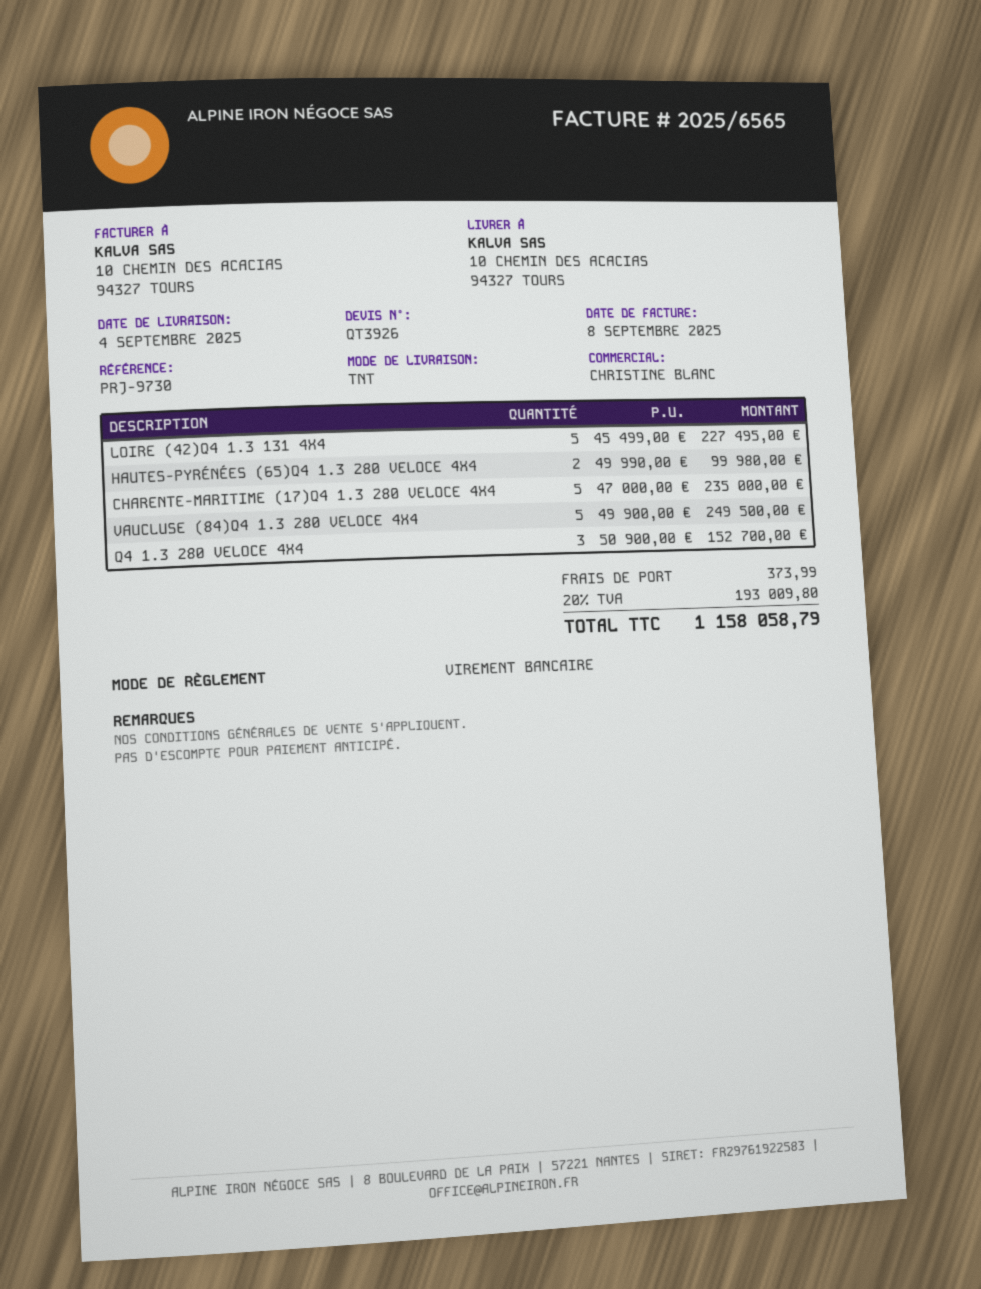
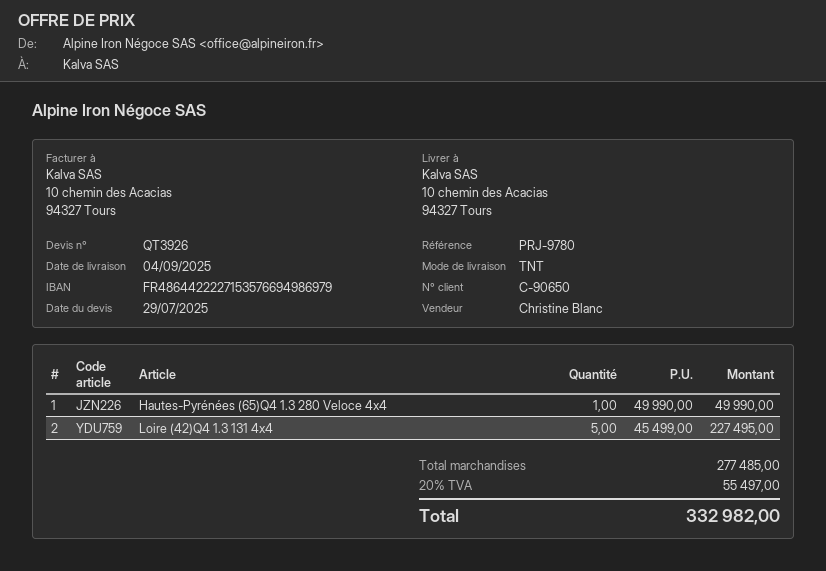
reference: PRJ-9730 -> PRJ-9780
HAUTES-PYRÉNÉES (65)Q4 1.3 280 VELOCE 4X4: 2 x 49990.00 = 99980.00 -> 1 x 49990.00 = 49990.00
CHARENTE-MARITIME (17)Q4 1.3 280 VELOCE 4X4: 5 x 47000.00 = 235000.00 -> none
VAUCLUSE (84)Q4 1.3 280 VELOCE 4X4: 5 x 49900.00 = 249500.00 -> none
Q4 1.3 280 VELOCE 4X4: 3 x 50900.00 = 152700.00 -> none
shipping: 373.99 -> none
tax: 20% = 193009.80 -> 20% = 55497.00
total: 1158058.79 -> 332982.00

